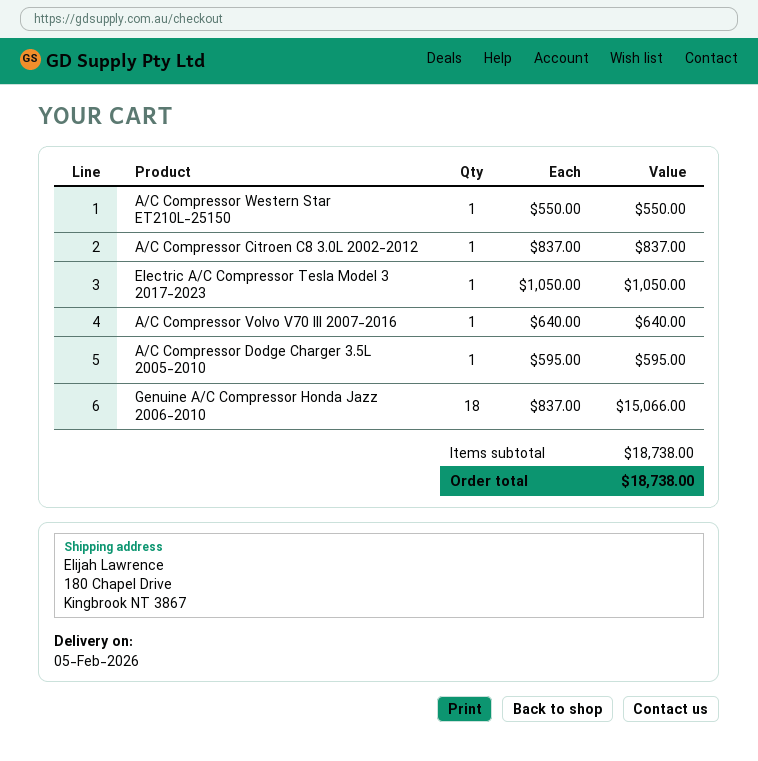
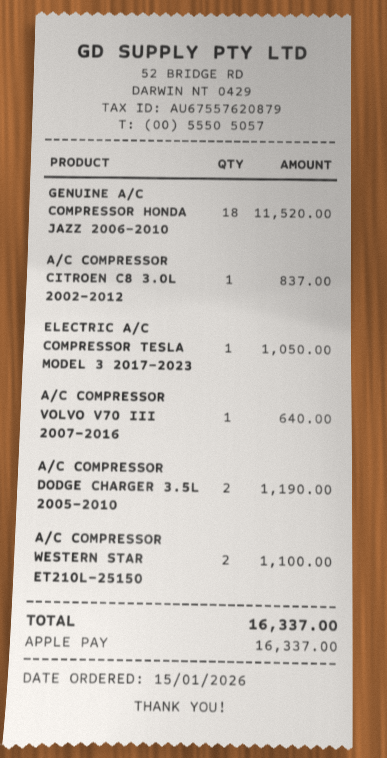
A/C Compressor Western Star ET210L-25150: 1 for 550.00 -> 2 for 1100.00
A/C Compressor Dodge Charger 3.5L 2005-2010: 1 for 595.00 -> 2 for 1190.00
Genuine A/C Compressor Honda Jazz 2006-2010: 18 for 15066.00 -> 18 for 11520.00
total: 18738.00 -> 16337.00

